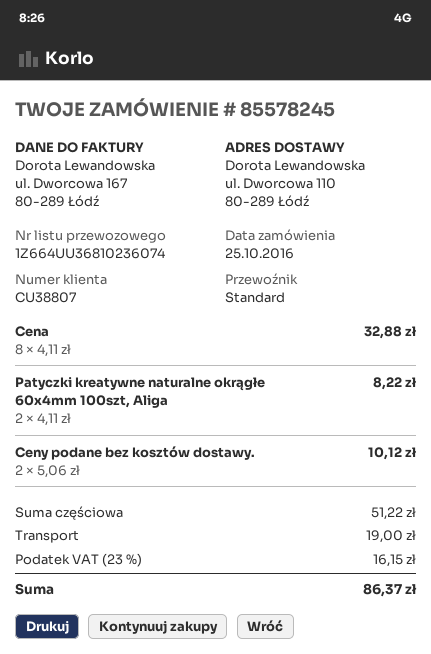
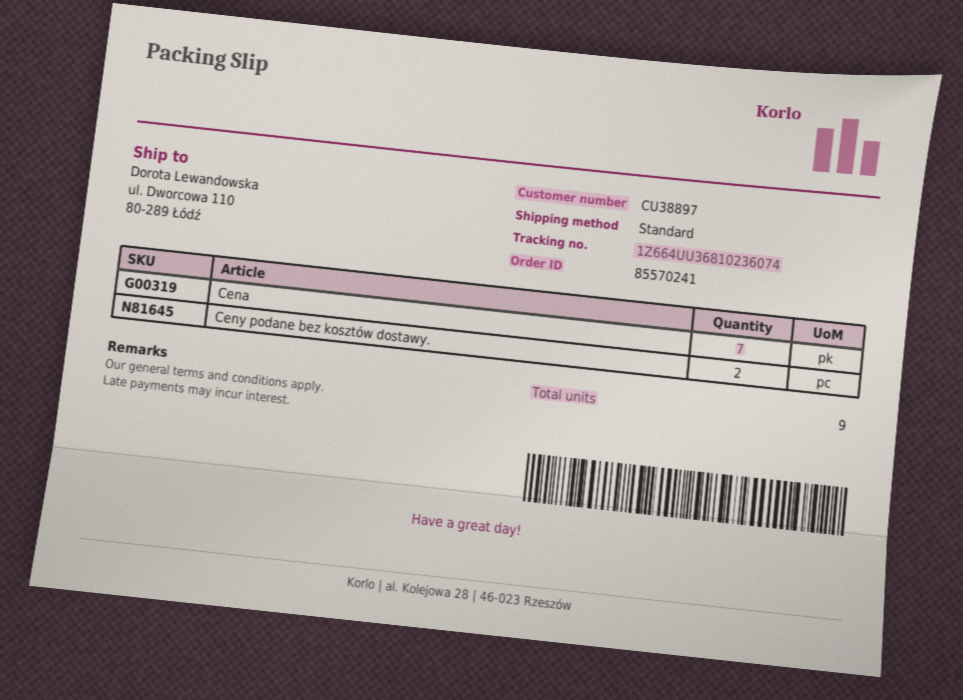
order number: 85578245 -> 85570241
customer number: CU38807 -> CU38897
Cena: 8 -> 7
Patyczki kreatywne naturalne okrągłe 60x4mm 100szt, Aliga: 2 -> none

